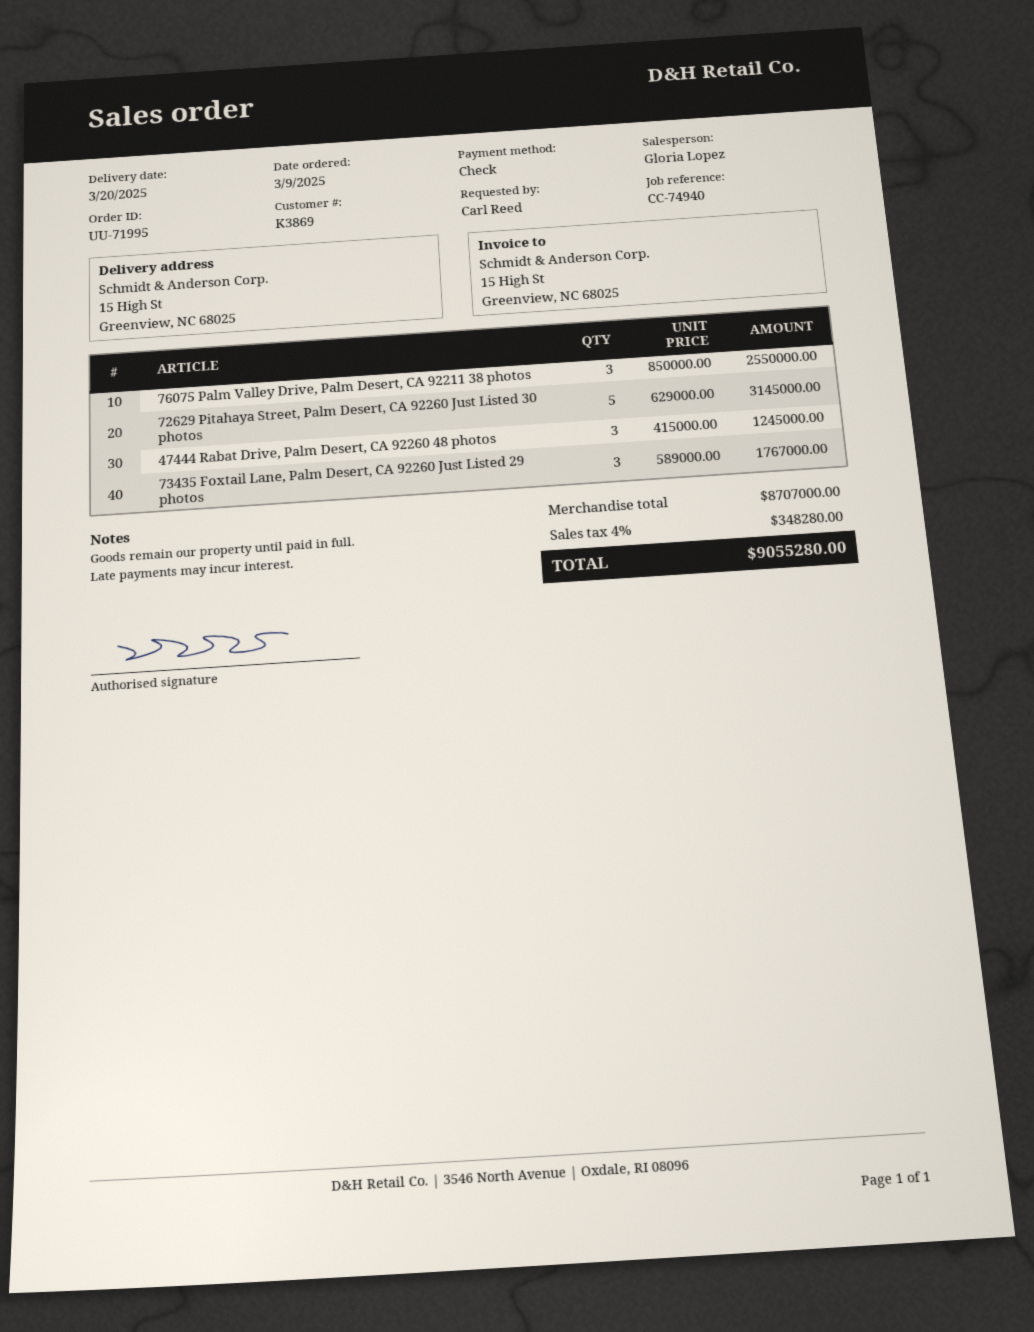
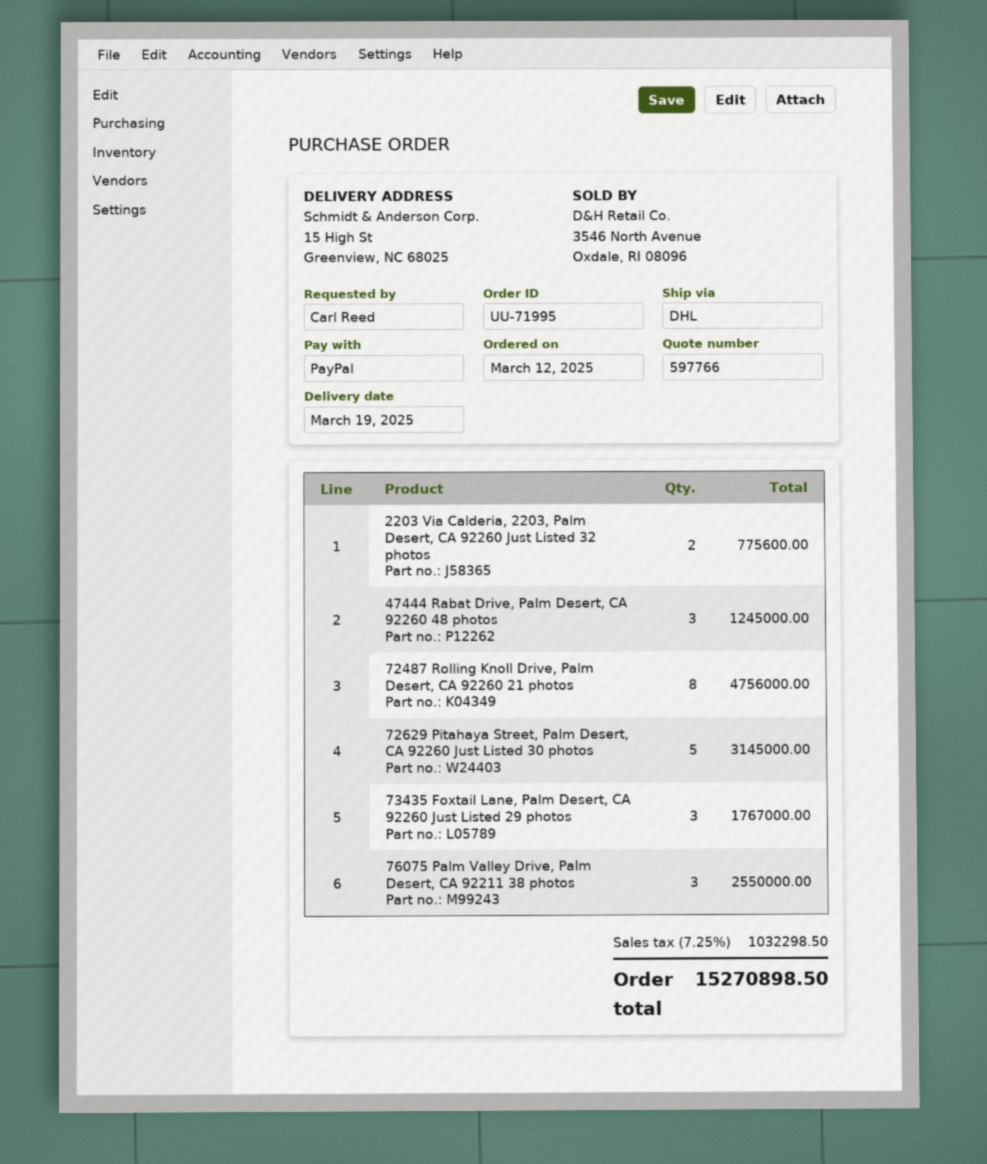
order date: 2025-03-09 -> 2025-03-12
delivery date: 2025-03-20 -> 2025-03-19
payment method: cheque -> PayPal
2203 Via Calderia, 2203, Palm Desert, CA 92260 Just Listed 32 photos: none -> 2 for 775600.00
72487 Rolling Knoll Drive, Palm Desert, CA 92260 21 photos: none -> 8 for 4756000.00
tax: 4% = 348280.00 -> 7.25% = 1032298.50
total: 9055280.00 -> 15270898.50

